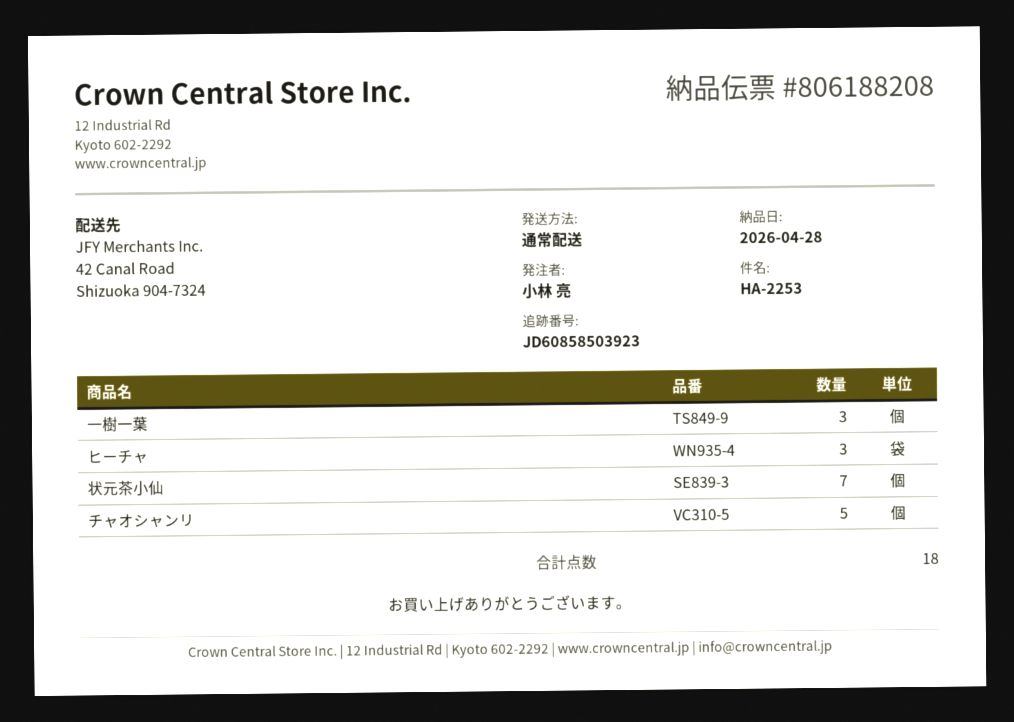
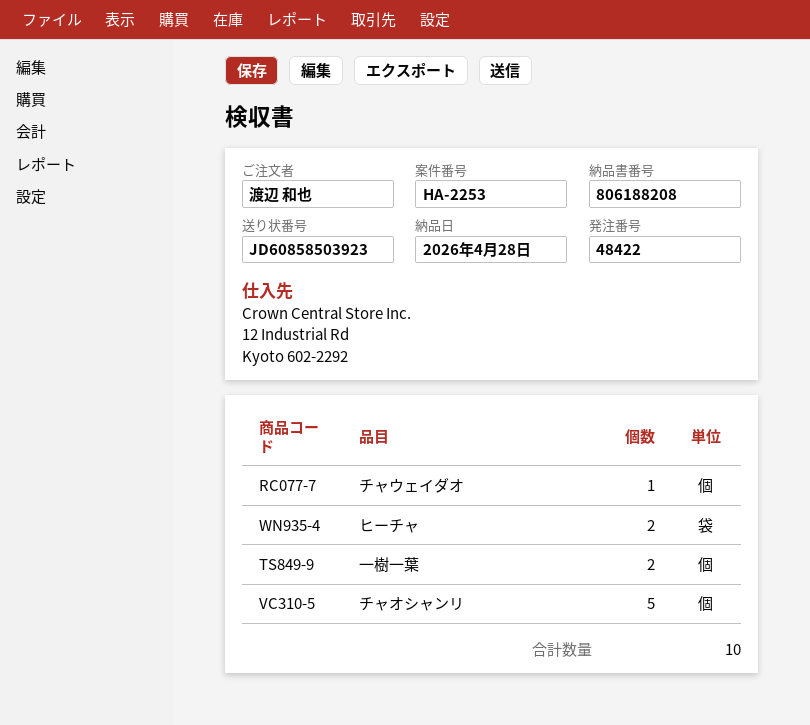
ordered by: 小林 亮 -> 渡辺 和也
一樹一葉: 3 -> 2
ヒーチャ: 3 -> 2
状元茶小仙: 7 -> none
チャウェイダオ: none -> 1
total quantity: 18 -> 10

